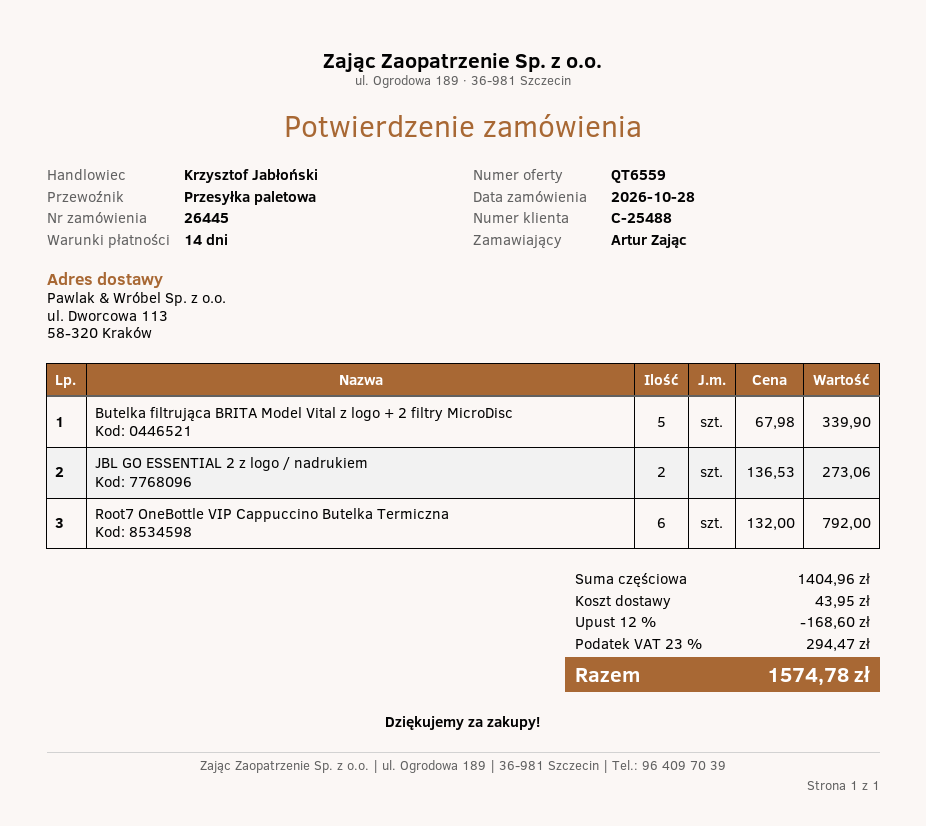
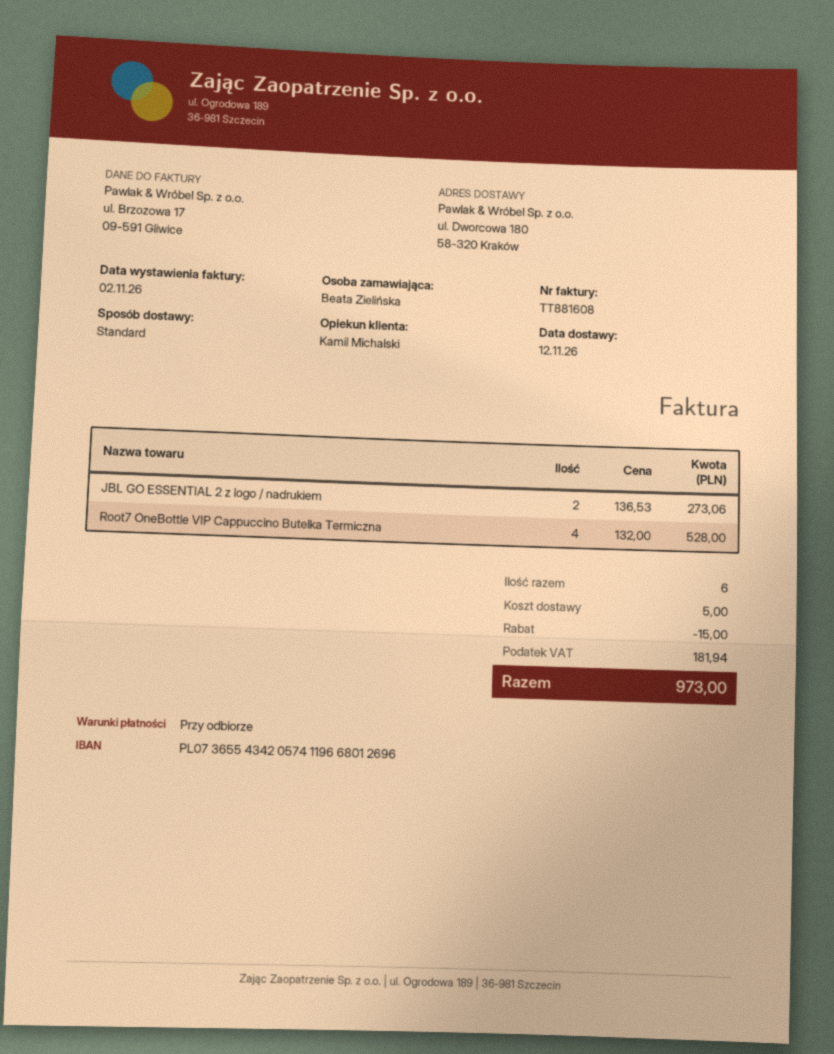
payment terms: 14 days -> on receipt
ordered by: Artur Zając -> Beata Zielińska
sales rep: Krzysztof Jabłoński -> Kamil Michalski
shipping method: pallet freight -> standard
ship to: ul. Dworcowa 113, 58-320 Kraków -> ul. Dworcowa 180, 58-320 Kraków
Butelka filtrująca BRITA Model Vital z logo + 2 filtry MicroDisc: 5 x 67.98 = 339.90 -> none
Root7 OneBottle VIP Cappuccino Butelka Termiczna: 6 x 132.00 = 792.00 -> 4 x 132.00 = 528.00
discount: 168.60 -> 15.00
shipping: 43.95 -> 5.00
tax: 294.47 -> 181.94
total: 1574.78 -> 973.00

